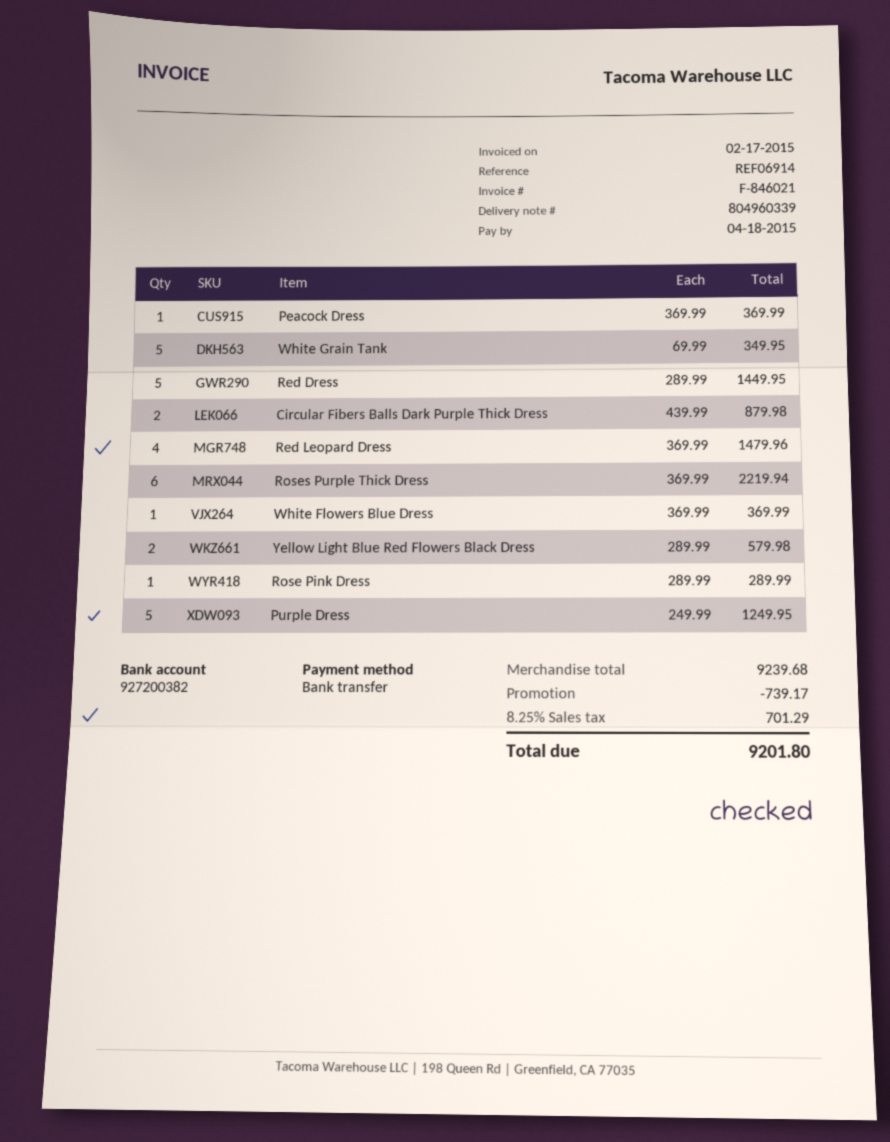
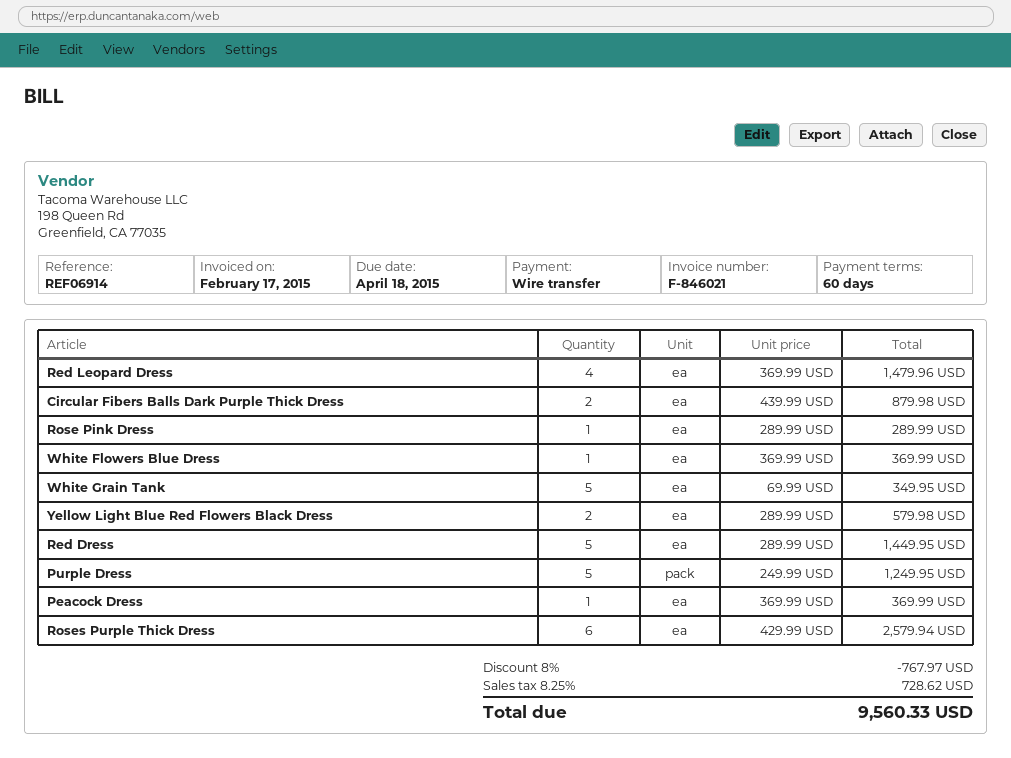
Roses Purple Thick Dress: 6 x 369.99 = 2219.94 -> 6 x 429.99 = 2579.94
discount: 739.17 -> 767.97
tax: 8.25% = 701.29 -> 8.25% = 728.62
total: 9201.80 -> 9560.33

